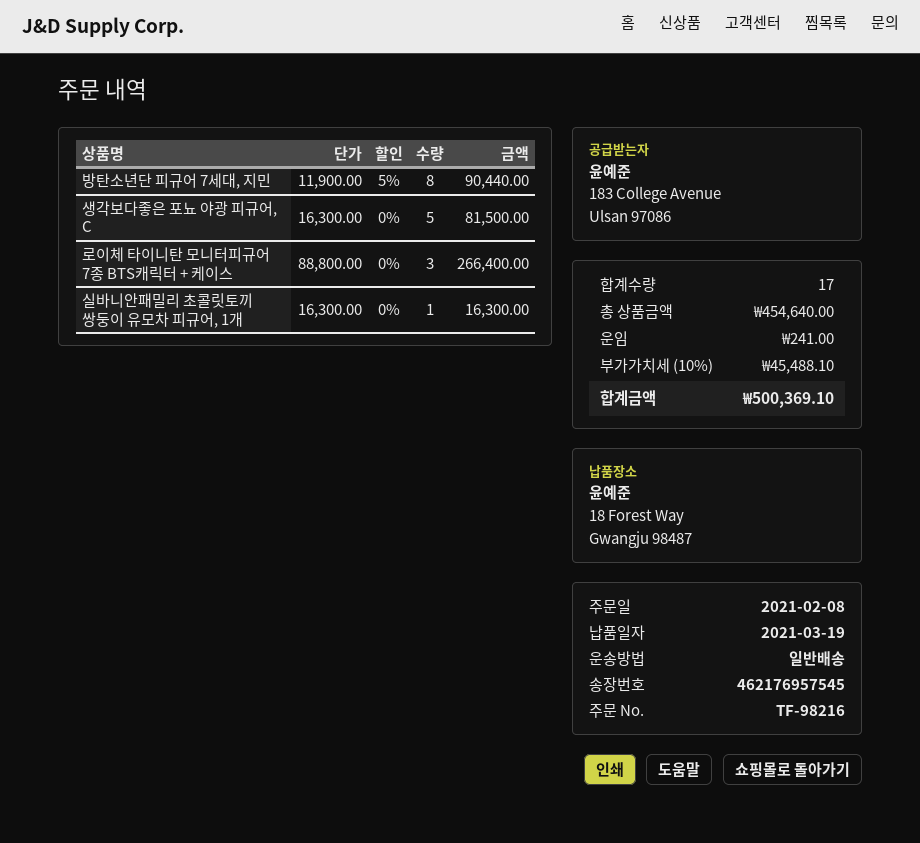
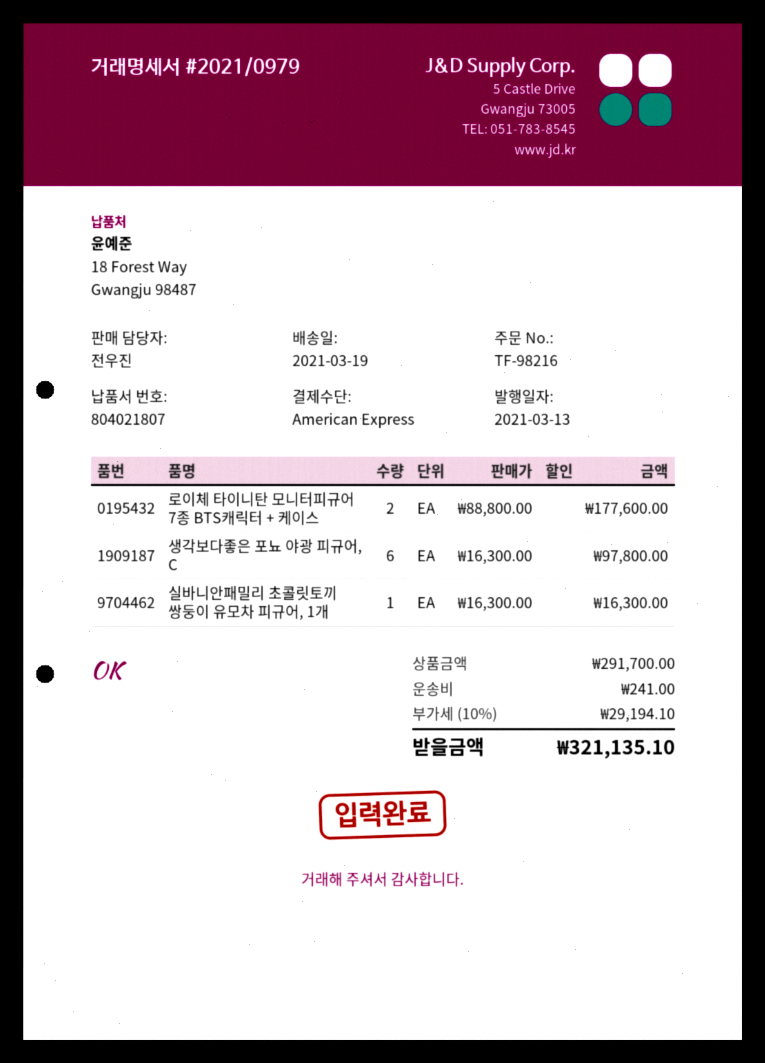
방탄소년단 피규어 7세대, 지민: 8 x 11900.00 - 5% = 90440.00 -> none
생각보다좋은 포뇨 야광 피규어, C: 5 x 16300.00 = 81500.00 -> 6 x 16300.00 = 97800.00
로이체 타이니탄 모니터피규어 7종 BTS캐릭터 + 케이스: 3 x 88800.00 = 266400.00 -> 2 x 88800.00 = 177600.00
subtotal: 454640.00 -> 291700.00
tax: 10% = 45488.10 -> 10% = 29194.10
total: 500369.10 -> 321135.10

